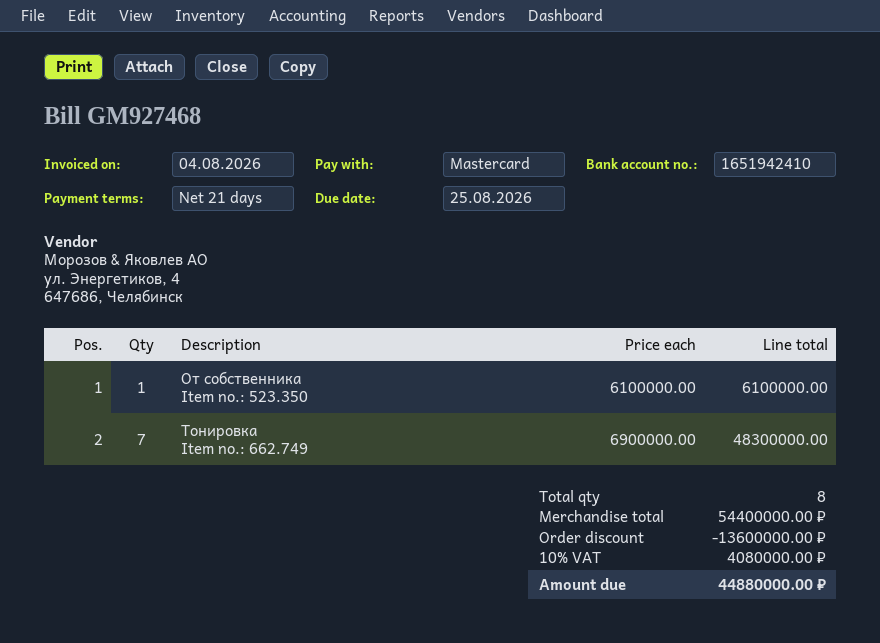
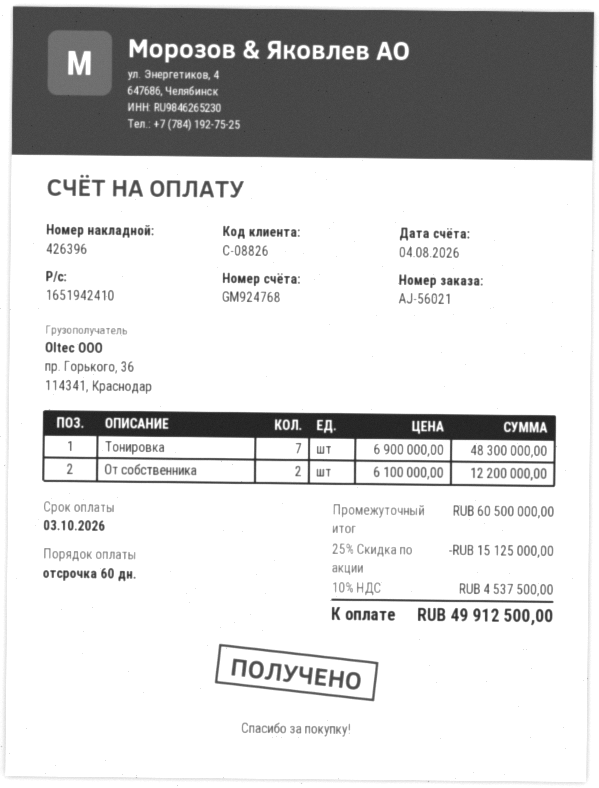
invoice number: GM927468 -> GM924768
payment terms: 21 days -> 60 days
due date: 2026-08-25 -> 2026-10-03
От собственника: 1 x 6100000.00 = 6100000.00 -> 2 x 6100000.00 = 12200000.00
subtotal: 54400000.00 -> 60500000.00
discount: 13600000.00 -> 15125000.00
tax: 10% = 4080000.00 -> 10% = 4537500.00
total: 44880000.00 -> 49912500.00

